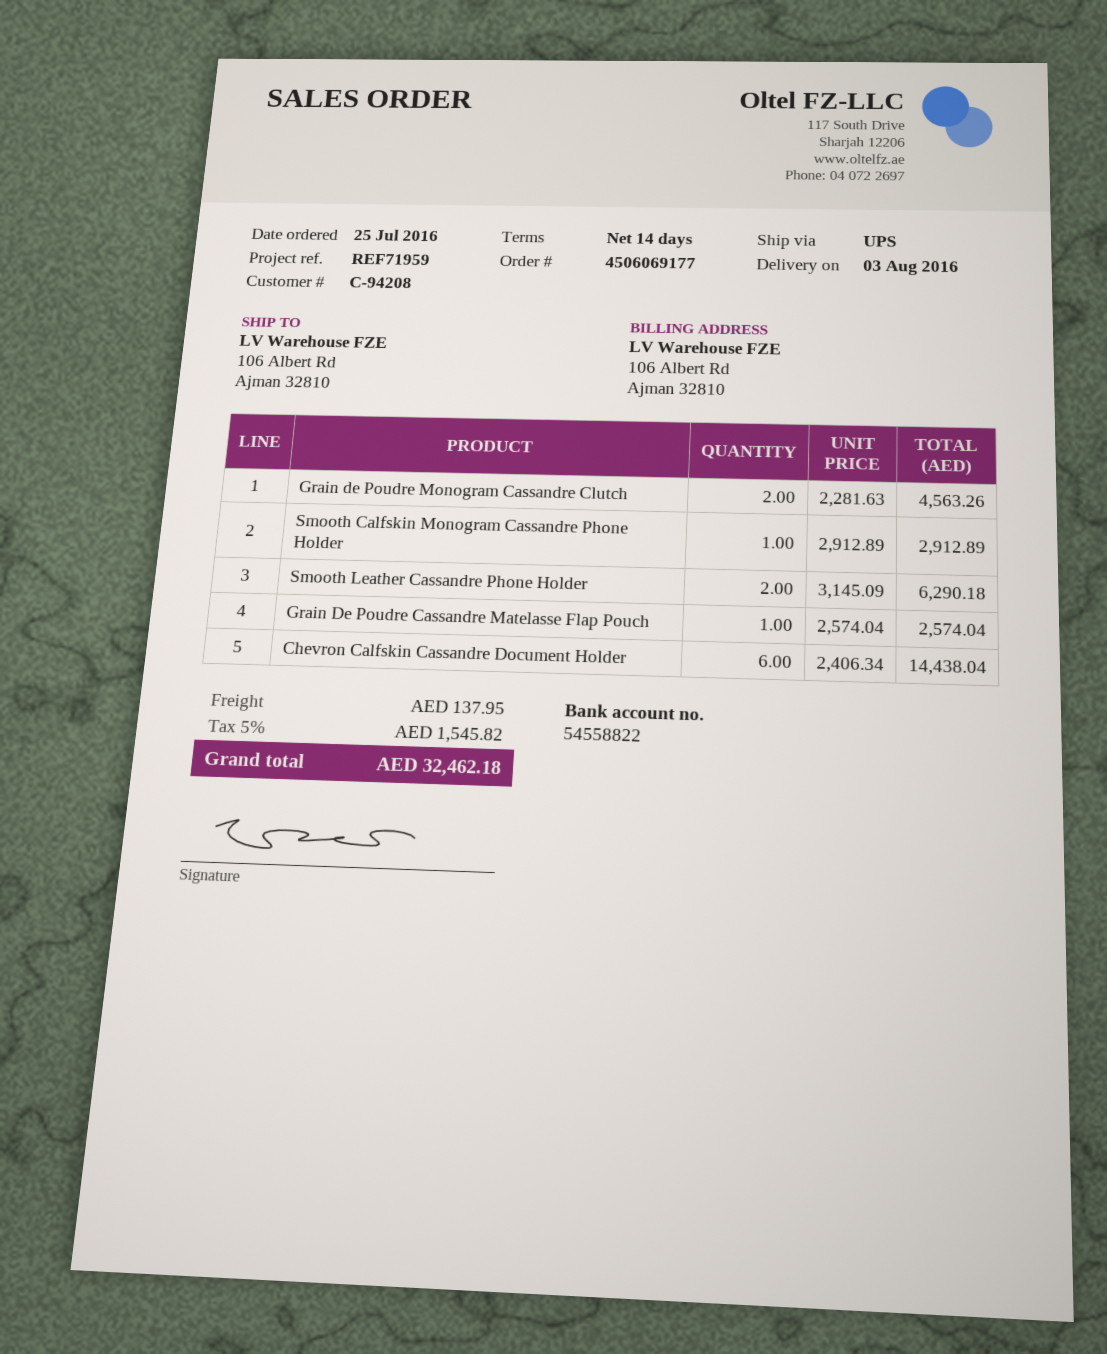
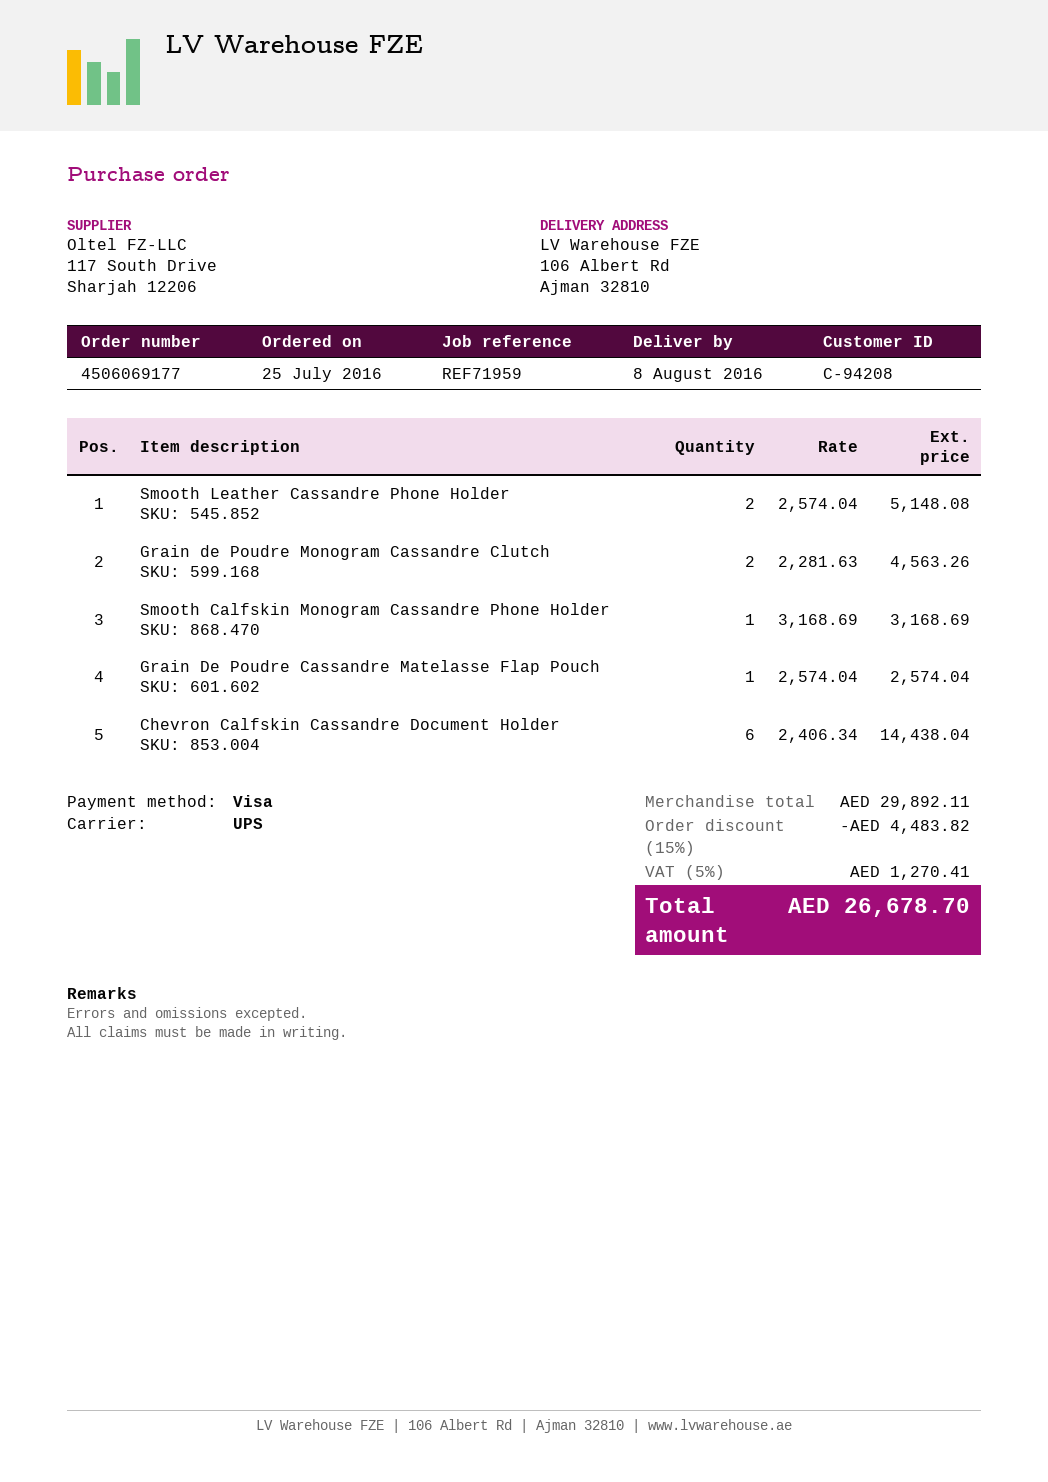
delivery date: 2016-08-03 -> 2016-08-08
Smooth Calfskin Monogram Cassandre Phone Holder: 1 x 2912.89 = 2912.89 -> 1 x 3168.69 = 3168.69
Smooth Leather Cassandre Phone Holder: 2 x 3145.09 = 6290.18 -> 2 x 2574.04 = 5148.08
discount: none -> 15% = 4483.82
shipping: 137.95 -> none
tax: 5% = 1545.82 -> 5% = 1270.41
total: 32462.18 -> 26678.70

